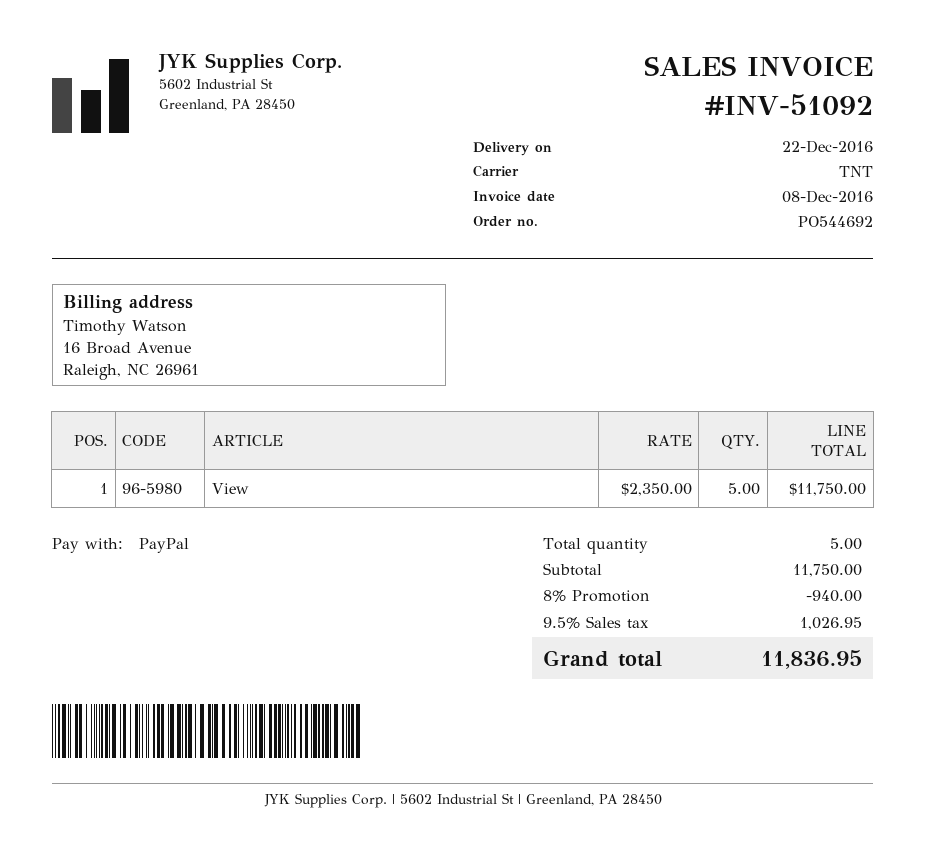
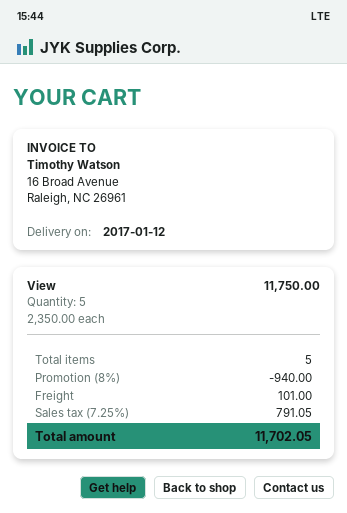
delivery date: 2016-12-22 -> 2017-01-12
shipping: none -> 101.00
tax: 9.5% = 1026.95 -> 7.25% = 791.05
total: 11836.95 -> 11702.05

